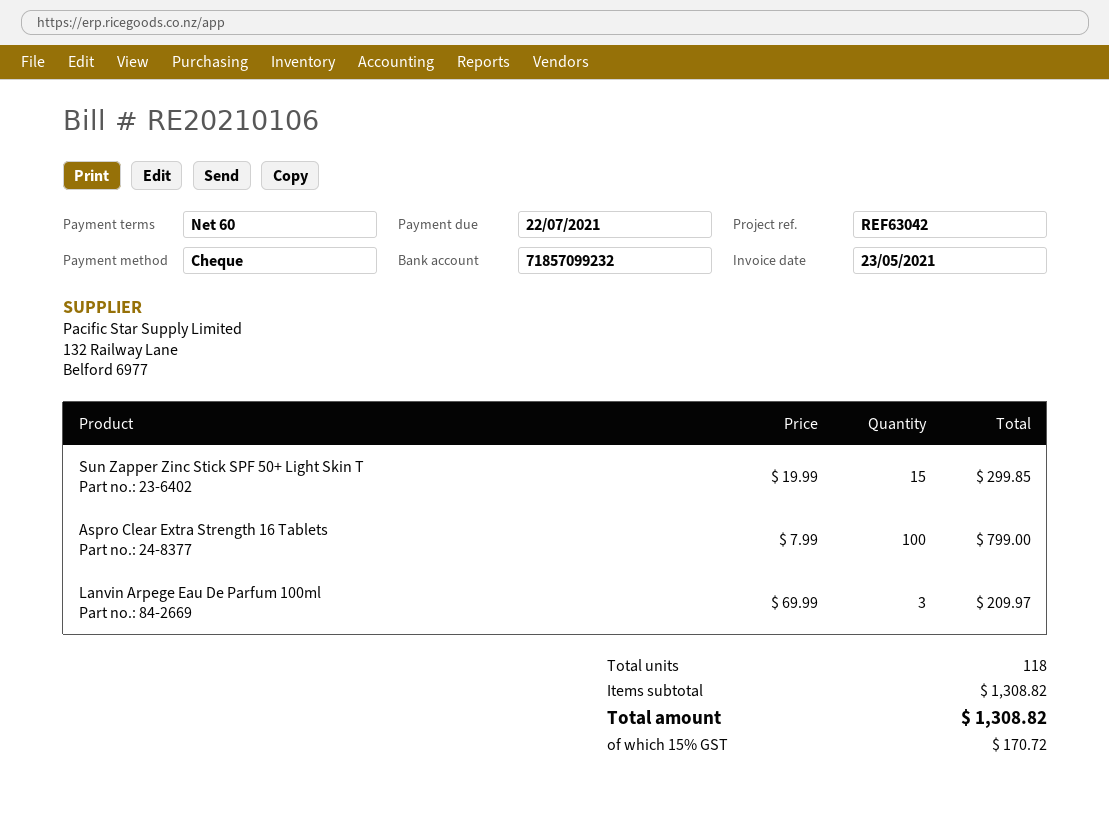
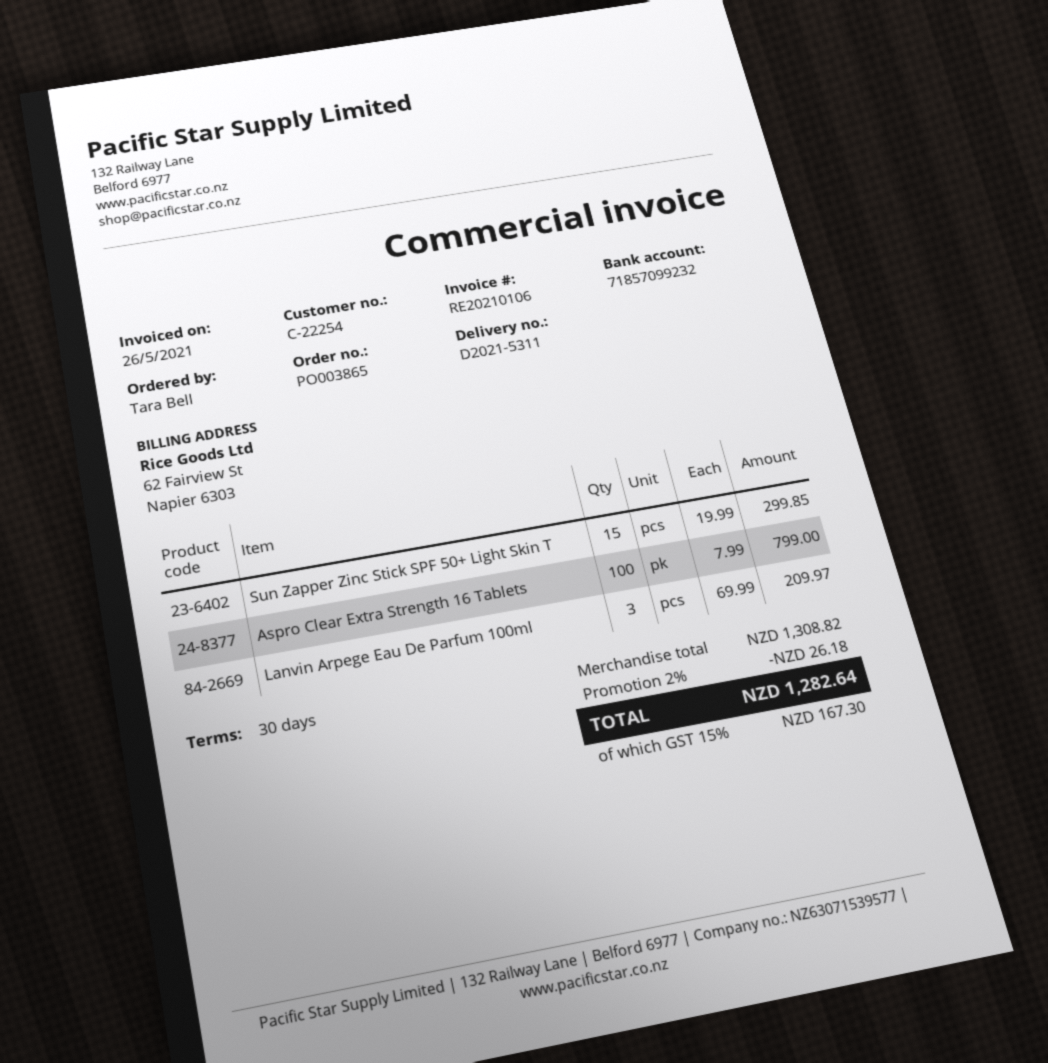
invoice date: 2021-05-23 -> 2021-05-26
payment terms: 60 days -> 30 days
discount: none -> 2% = 26.18
tax: 15% = 170.72 -> 15% = 167.30
total: 1308.82 -> 1282.64

